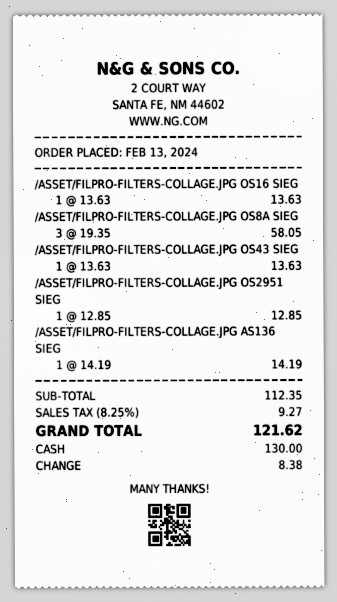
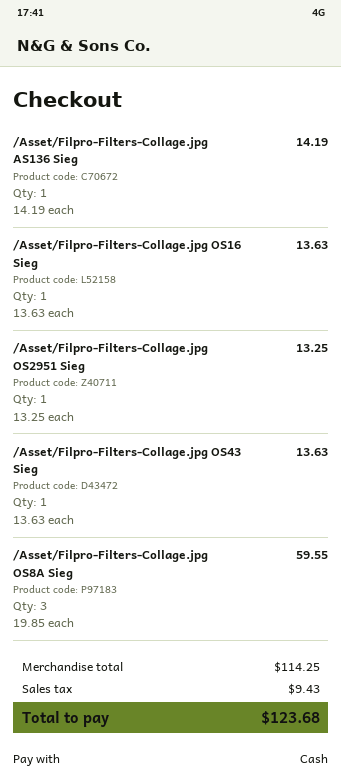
/ASSET/FILPRO-FILTERS-COLLAGE.JPG OS8A SIEG: 3 x 19.35 = 58.05 -> 3 x 19.85 = 59.55
/ASSET/FILPRO-FILTERS-COLLAGE.JPG OS2951 SIEG: 1 x 12.85 = 12.85 -> 1 x 13.25 = 13.25
subtotal: 112.35 -> 114.25
tax: 9.27 -> 9.43
total: 121.62 -> 123.68

